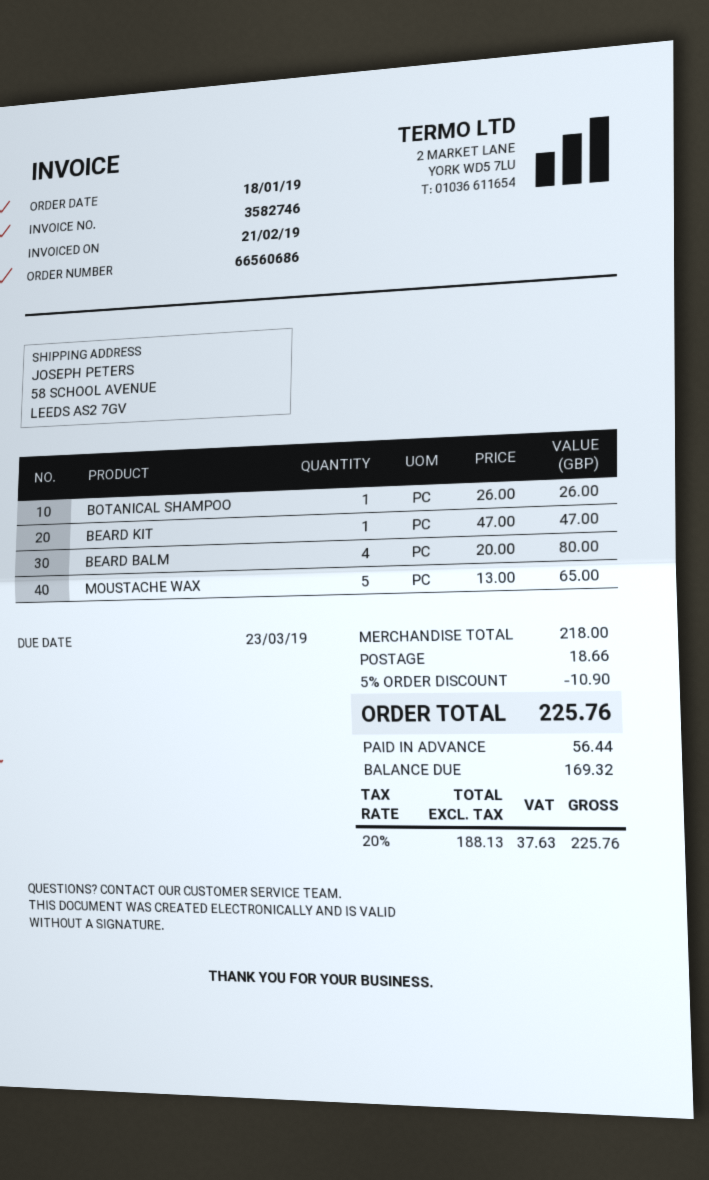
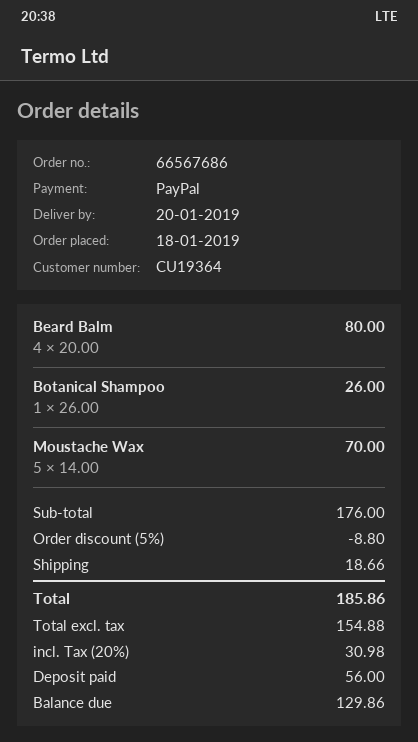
order number: 66560686 -> 66567686
BEARD KIT: 1 x 47.00 = 47.00 -> none
MOUSTACHE WAX: 5 x 13.00 = 65.00 -> 5 x 14.00 = 70.00
subtotal: 218.00 -> 176.00
discount: 5% = 10.90 -> 5% = 8.80
net: 188.13 -> 154.88
tax: 20% = 37.63 -> 20% = 30.98
total: 225.76 -> 185.86
deposit: 56.44 -> 56.00
balance: 169.32 -> 129.86

